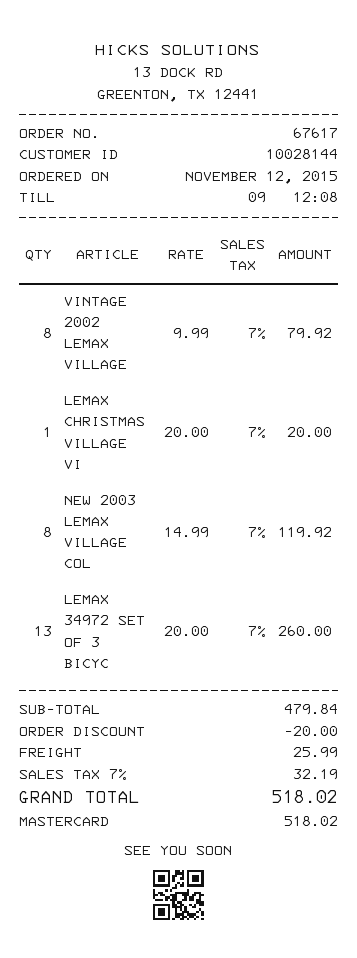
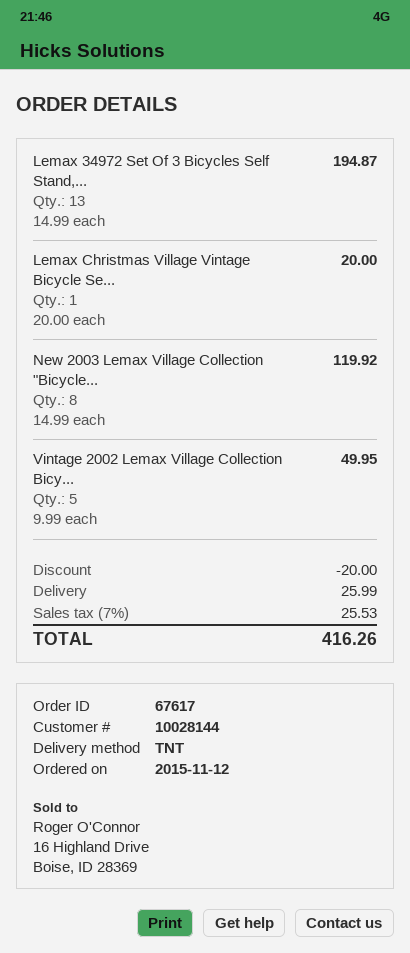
VINTAGE 2002 LEMAX VILLAGE: 8 x 9.99 = 79.92 -> 5 x 9.99 = 49.95
LEMAX 34972 SET OF 3 BICYC: 13 x 20.00 = 260.00 -> 13 x 14.99 = 194.87
tax: 7% = 32.19 -> 7% = 25.53
total: 518.02 -> 416.26

